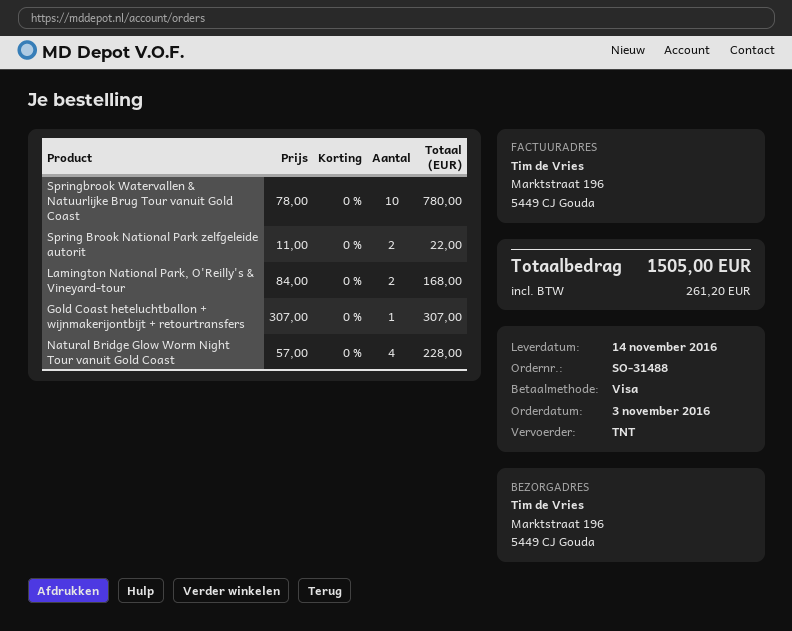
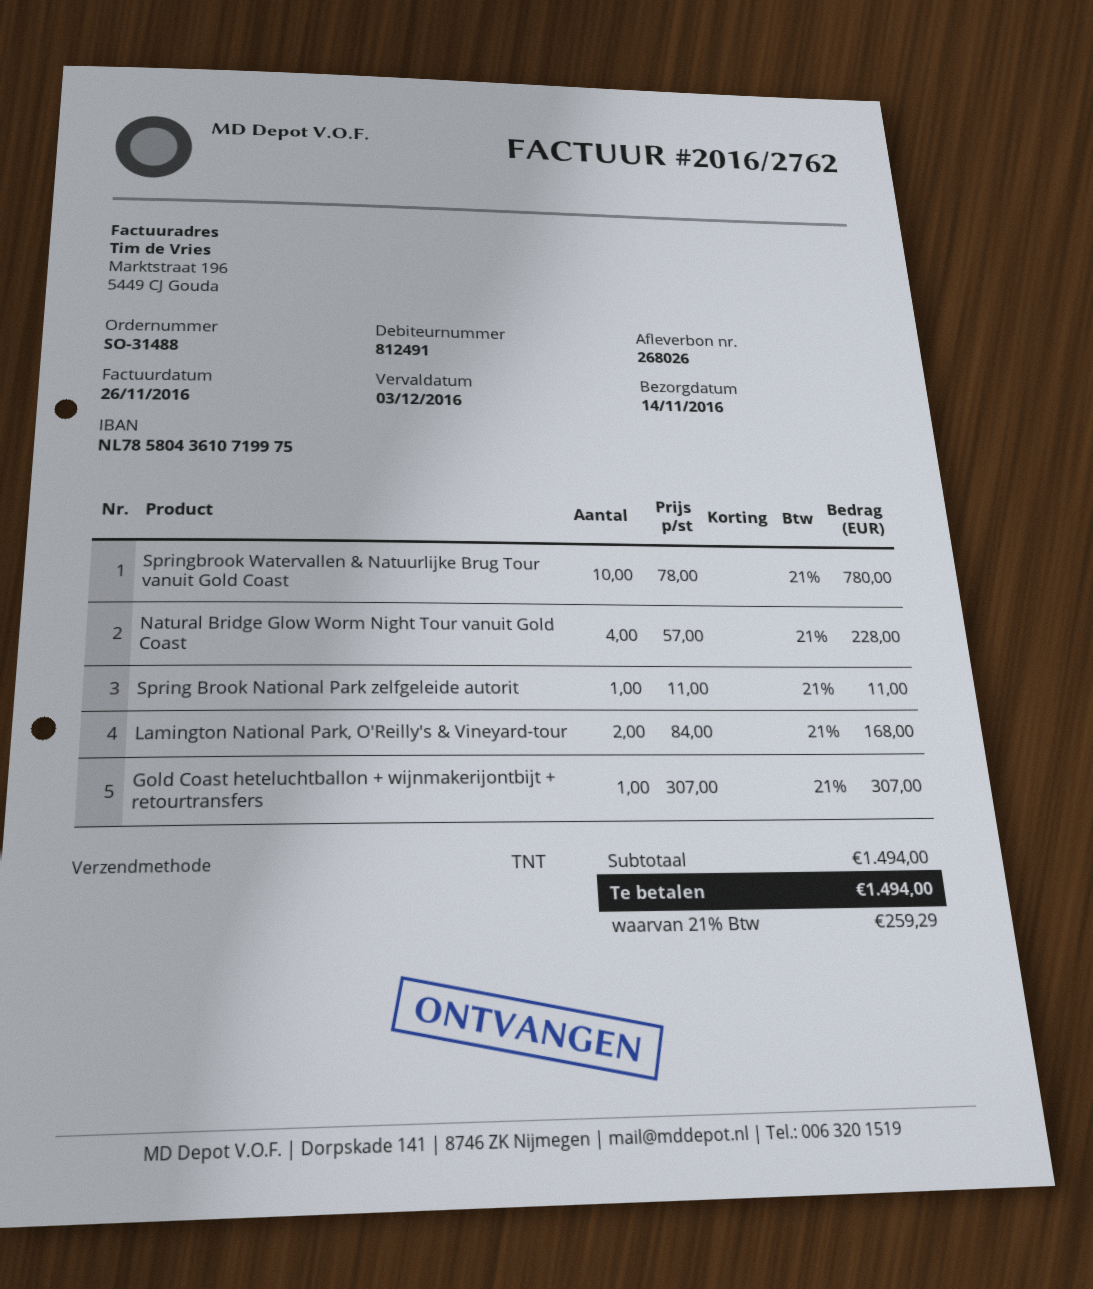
Spring Brook National Park zelfgeleide autorit: 2 x 11.00 = 22.00 -> 1 x 11.00 = 11.00
tax: 261.20 -> 259.29
total: 1505.00 -> 1494.00

